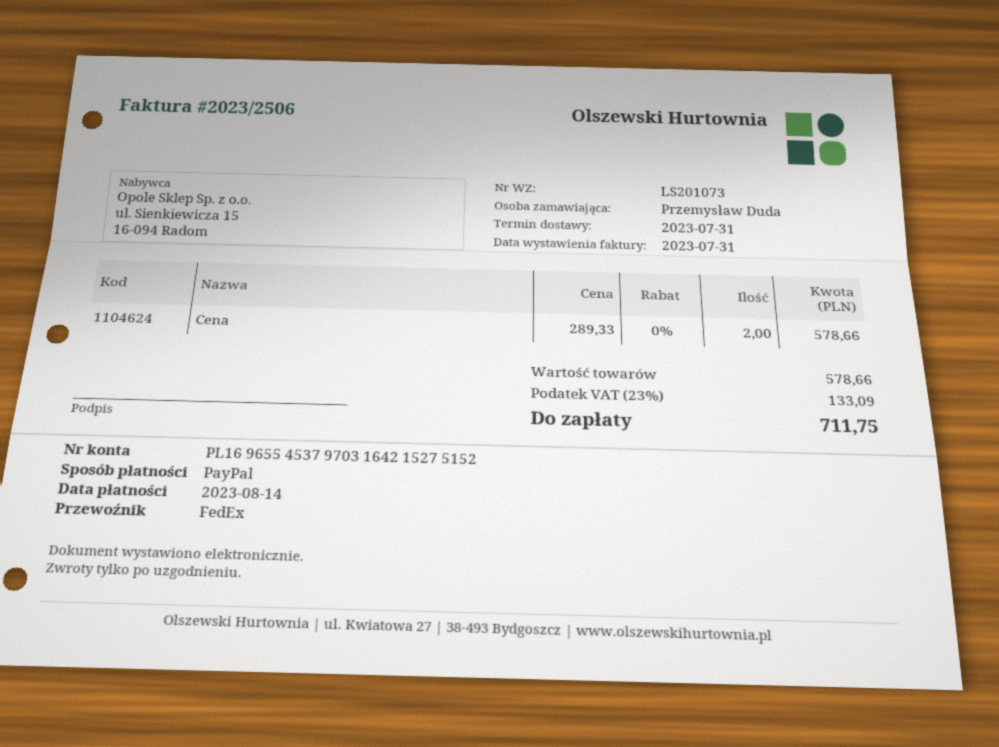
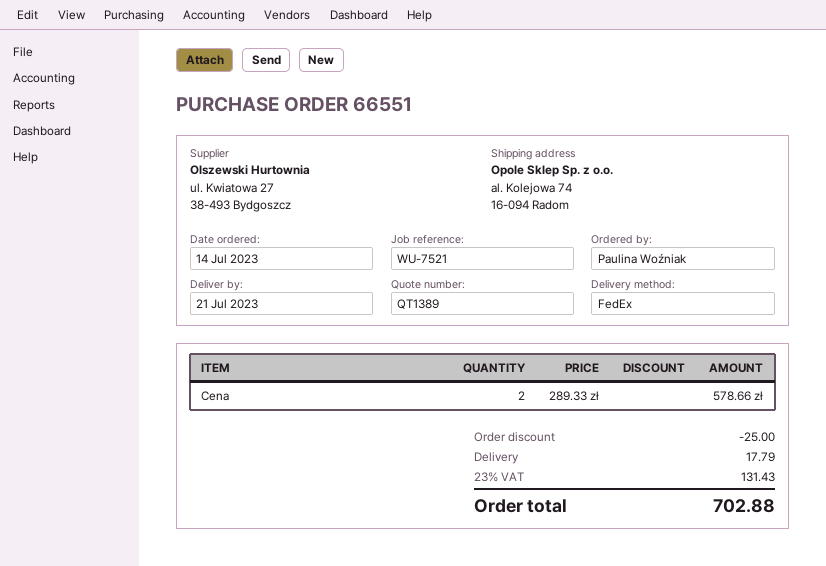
delivery date: 2023-07-31 -> 2023-07-21
ordered by: Przemysław Duda -> Paulina Woźniak
discount: none -> 25.00
shipping: none -> 17.79
tax: 23% = 133.09 -> 23% = 131.43
total: 711.75 -> 702.88

